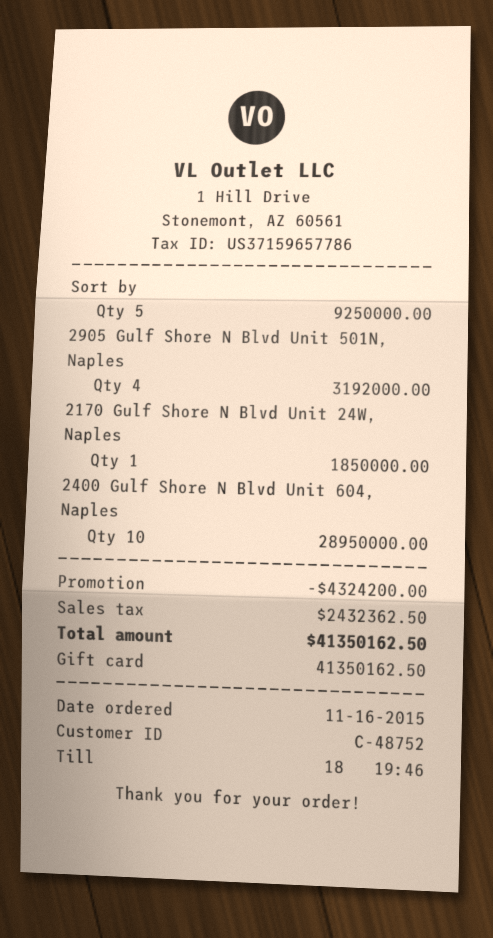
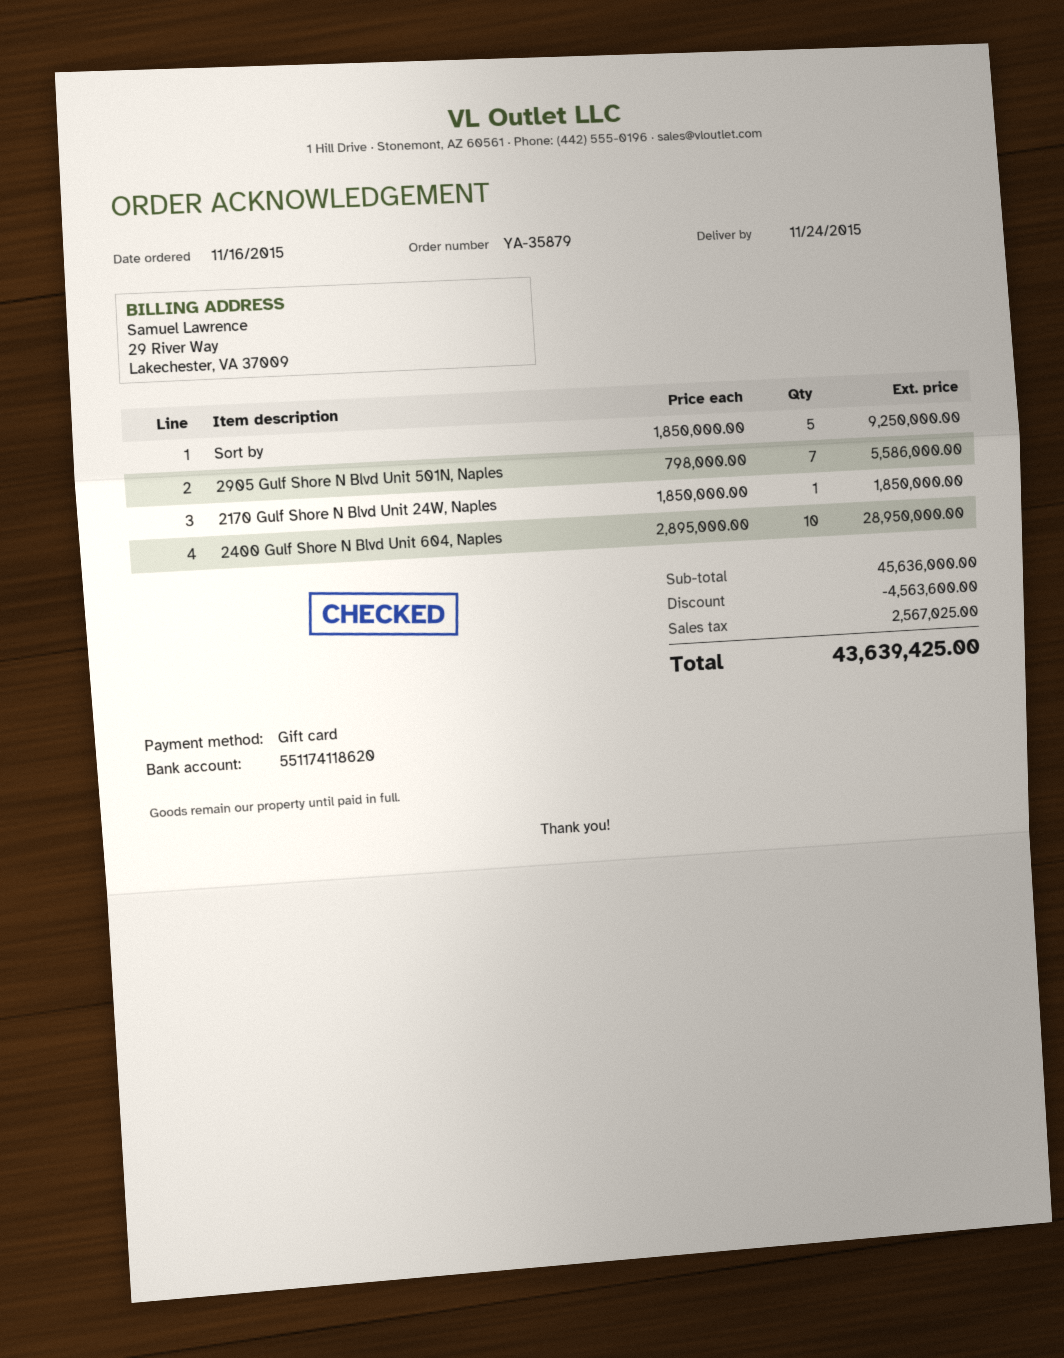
2905 Gulf Shore N Blvd Unit 501N, Naples: 4 for 3192000.00 -> 7 for 5586000.00
discount: 4324200.00 -> 4563600.00
tax: 2432362.50 -> 2567025.00
total: 41350162.50 -> 43639425.00

